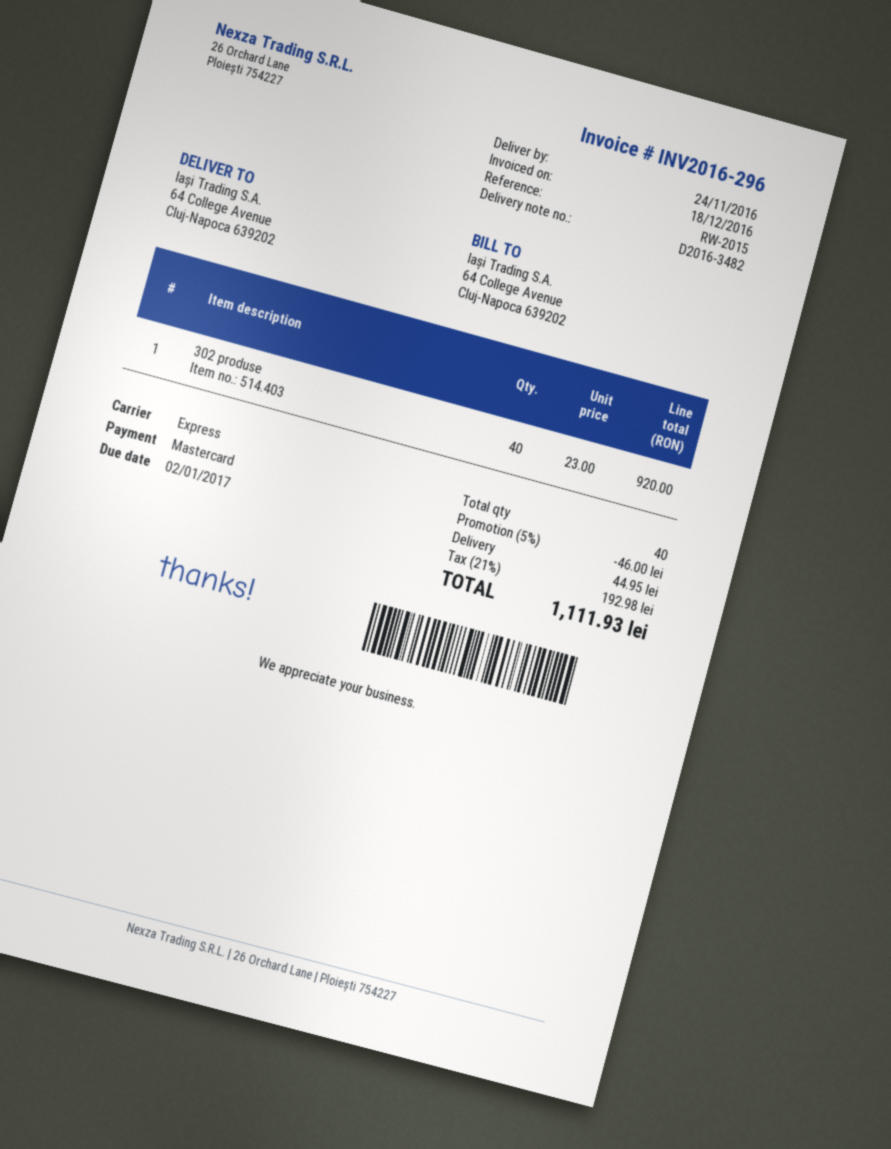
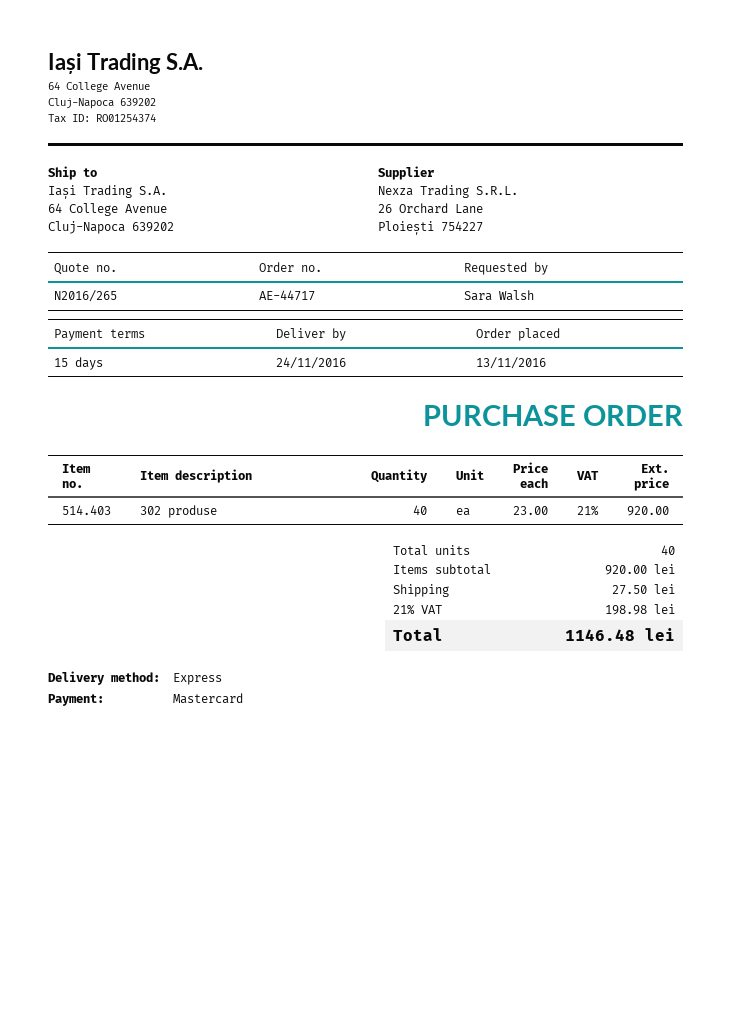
discount: 5% = 46.00 -> none
shipping: 44.95 -> 27.50
tax: 21% = 192.98 -> 21% = 198.98
total: 1111.93 -> 1146.48

